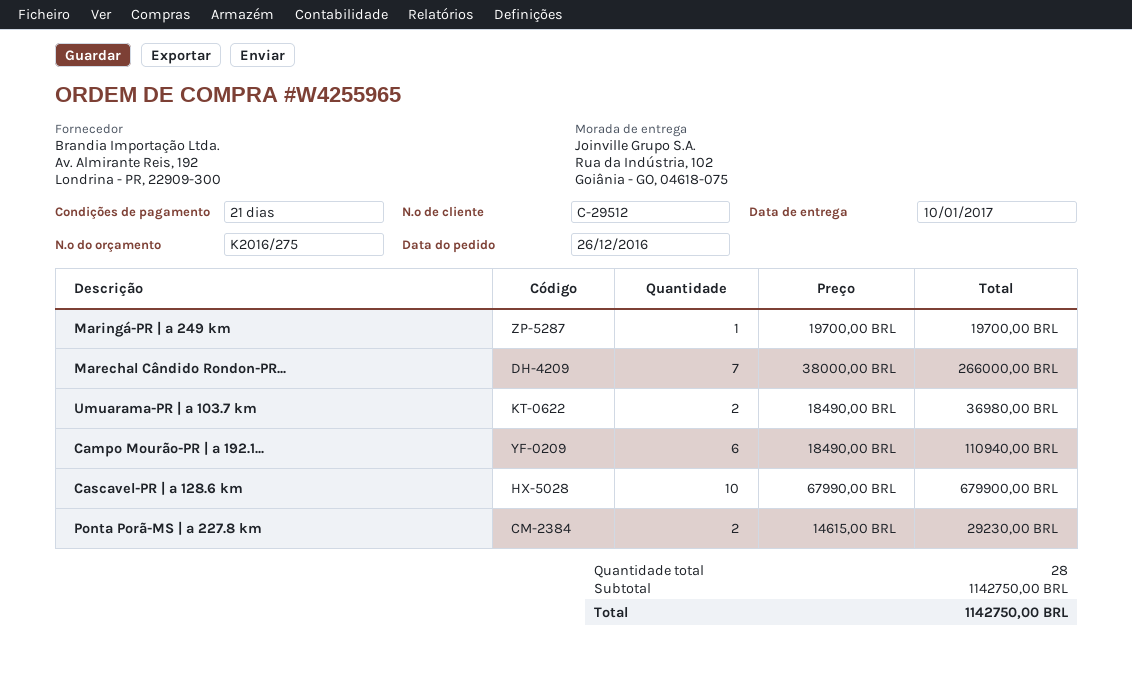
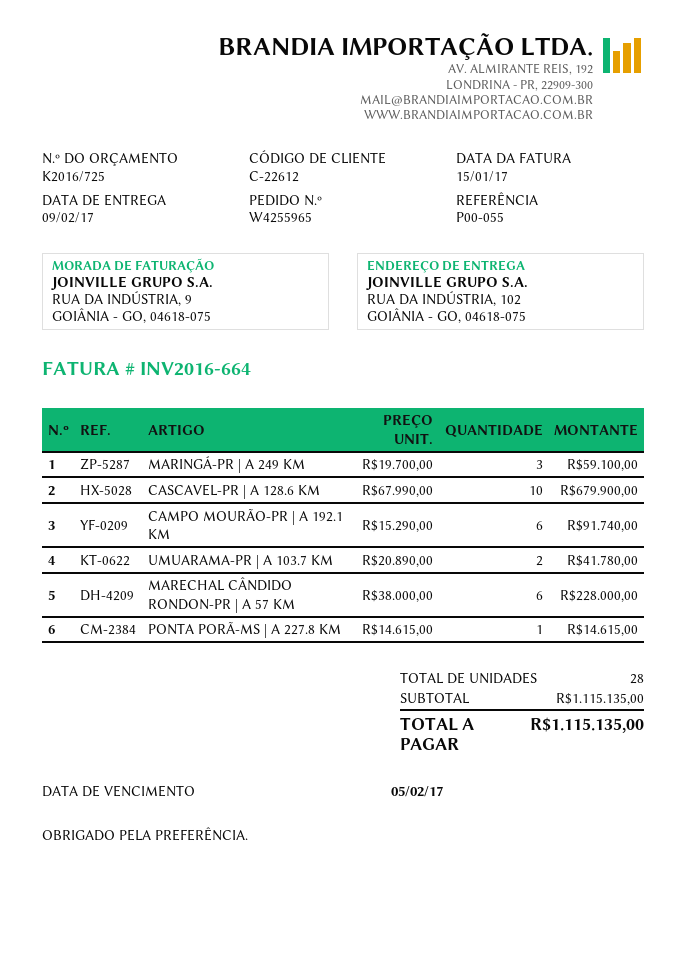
quote number: K2016/275 -> K2016/725
delivery date: 2017-01-10 -> 2017-02-09
customer number: C-29512 -> C-22612
Maringá-PR | a 249 km: 1 x 19700.00 = 19700.00 -> 3 x 19700.00 = 59100.00
Marechal Cândido Rondon-PR...: 7 x 38000.00 = 266000.00 -> 6 x 38000.00 = 228000.00
Umuarama-PR | a 103.7 km: 2 x 18490.00 = 36980.00 -> 2 x 20890.00 = 41780.00
Campo Mourão-PR | a 192.1...: 6 x 18490.00 = 110940.00 -> 6 x 15290.00 = 91740.00
Ponta Porã-MS | a 227.8 km: 2 x 14615.00 = 29230.00 -> 1 x 14615.00 = 14615.00
subtotal: 1142750.00 -> 1115135.00
total: 1142750.00 -> 1115135.00

